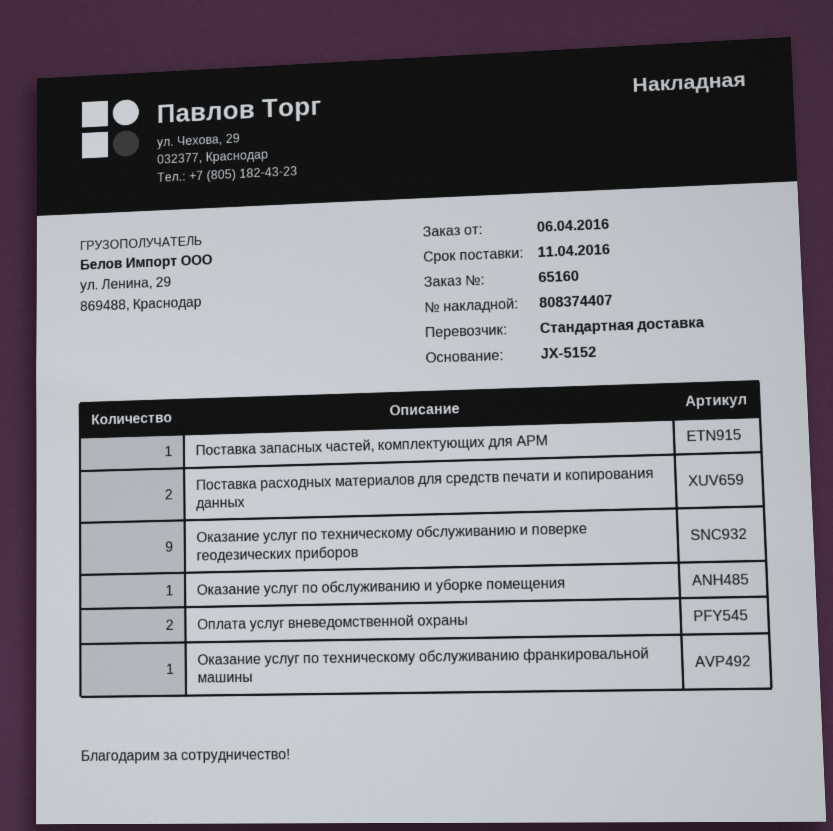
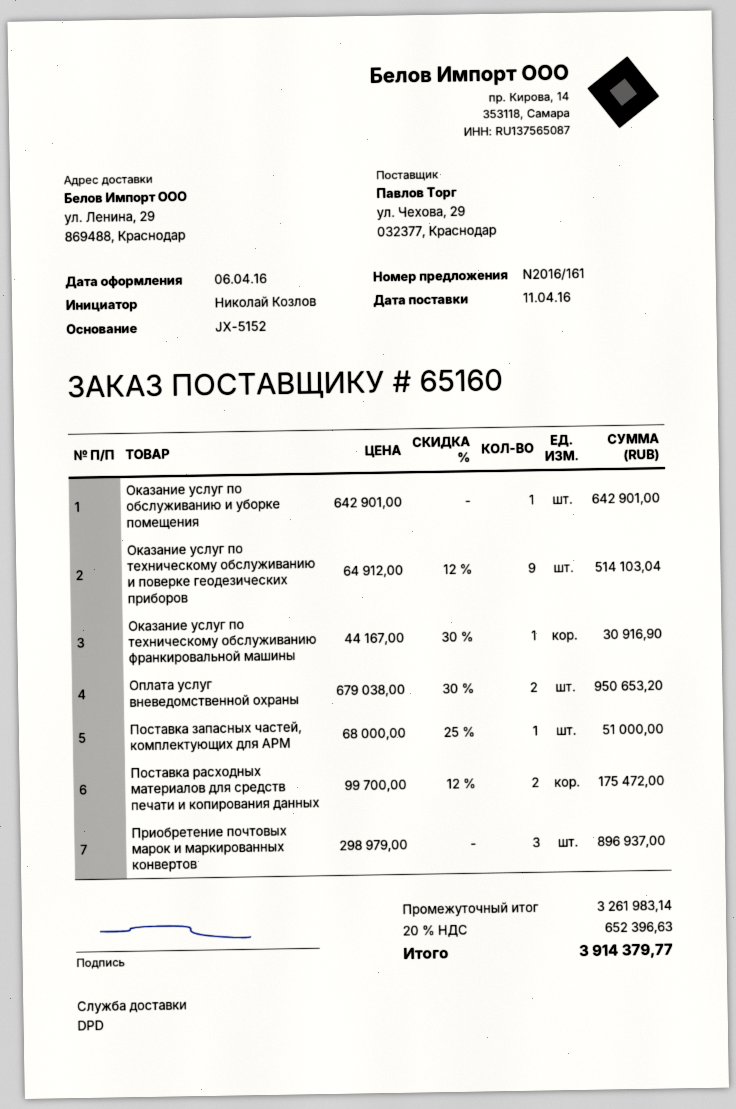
shipping method: standard -> DPD
Приобретение почтовых марок и маркированных конвертов: none -> 3

